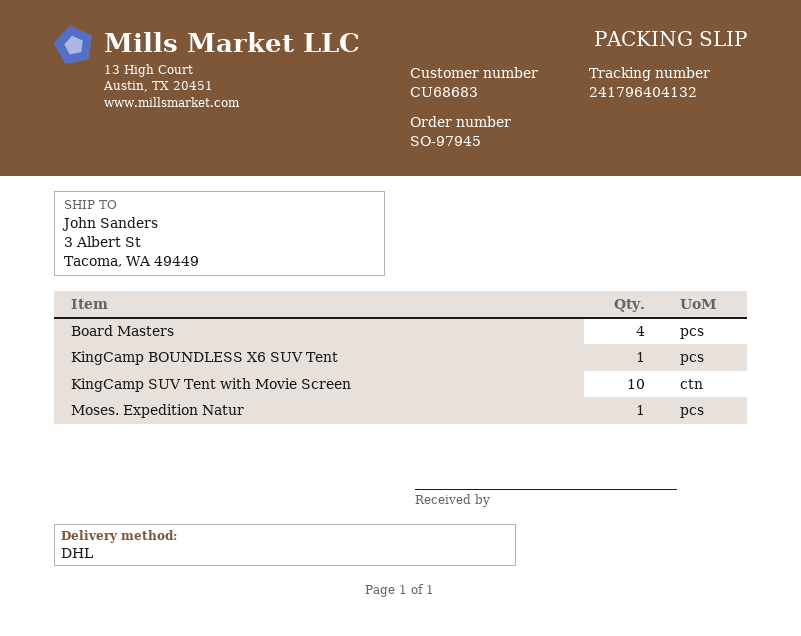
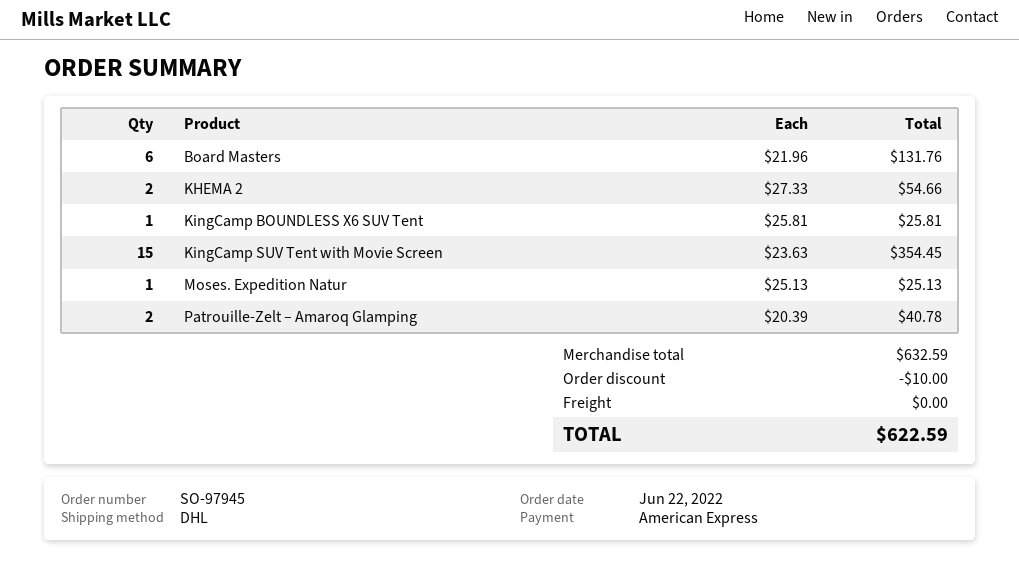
Board Masters: 4 -> 6
KingCamp SUV Tent with Movie Screen: 10 -> 15
KHEMA 2: none -> 2
Patrouille-Zelt – Amaroq Glamping: none -> 2

